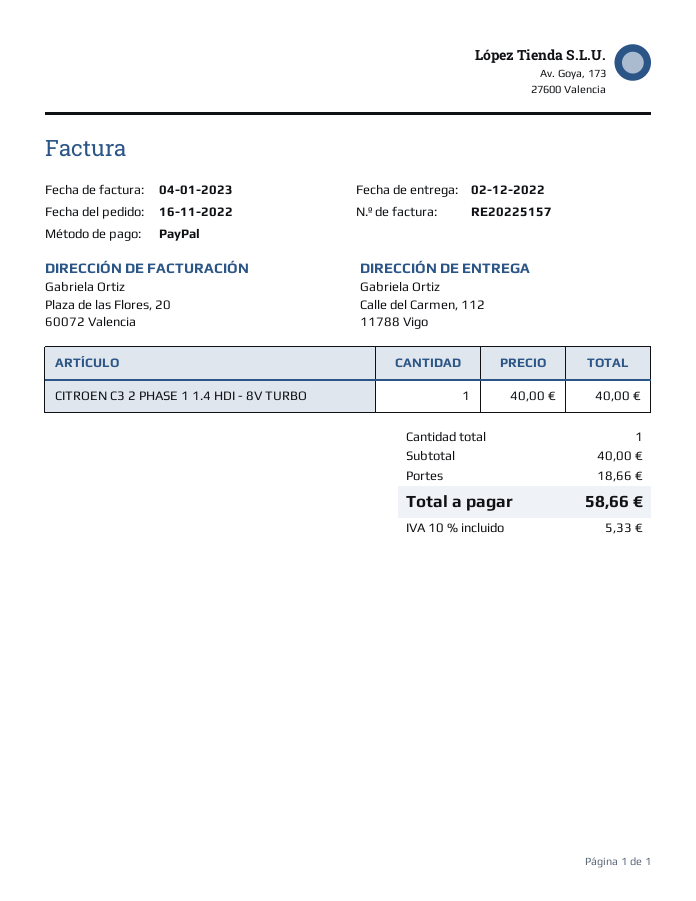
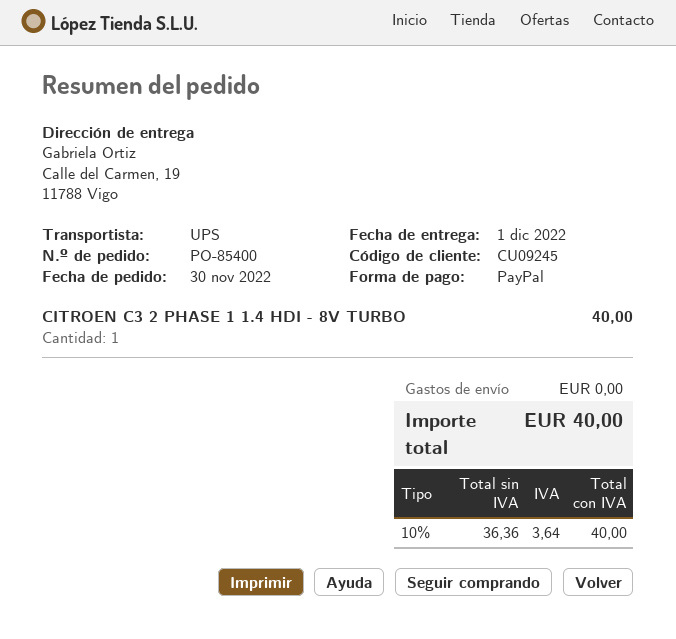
order date: 2022-11-16 -> 2022-11-30
delivery date: 2022-12-02 -> 2022-12-01
ship to: Calle del Carmen, 112, 11788 Vigo -> Calle del Carmen, 19, 11788 Vigo
shipping: 18.66 -> 0.00
tax: 10% = 5.33 -> 10% = 3.64
total: 58.66 -> 40.00

